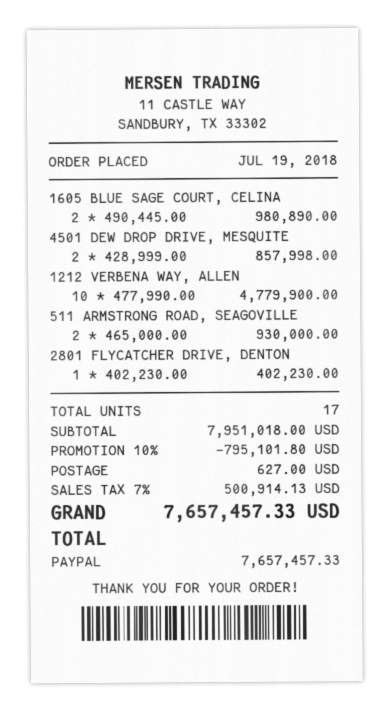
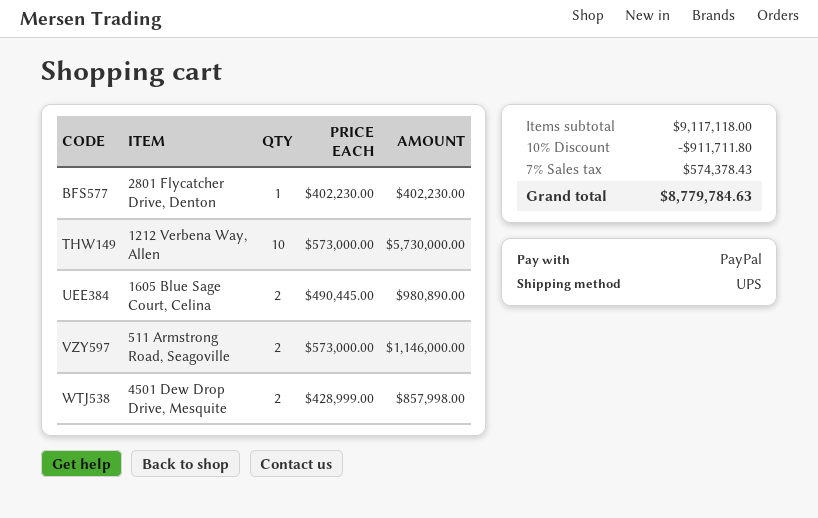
1212 VERBENA WAY, ALLEN: 10 x 477990.00 = 4779900.00 -> 10 x 573000.00 = 5730000.00
511 ARMSTRONG ROAD, SEAGOVILLE: 2 x 465000.00 = 930000.00 -> 2 x 573000.00 = 1146000.00
subtotal: 7951018.00 -> 9117118.00
discount: 10% = 795101.80 -> 10% = 911711.80
shipping: 627.00 -> none
tax: 7% = 500914.13 -> 7% = 574378.43
total: 7657457.33 -> 8779784.63

